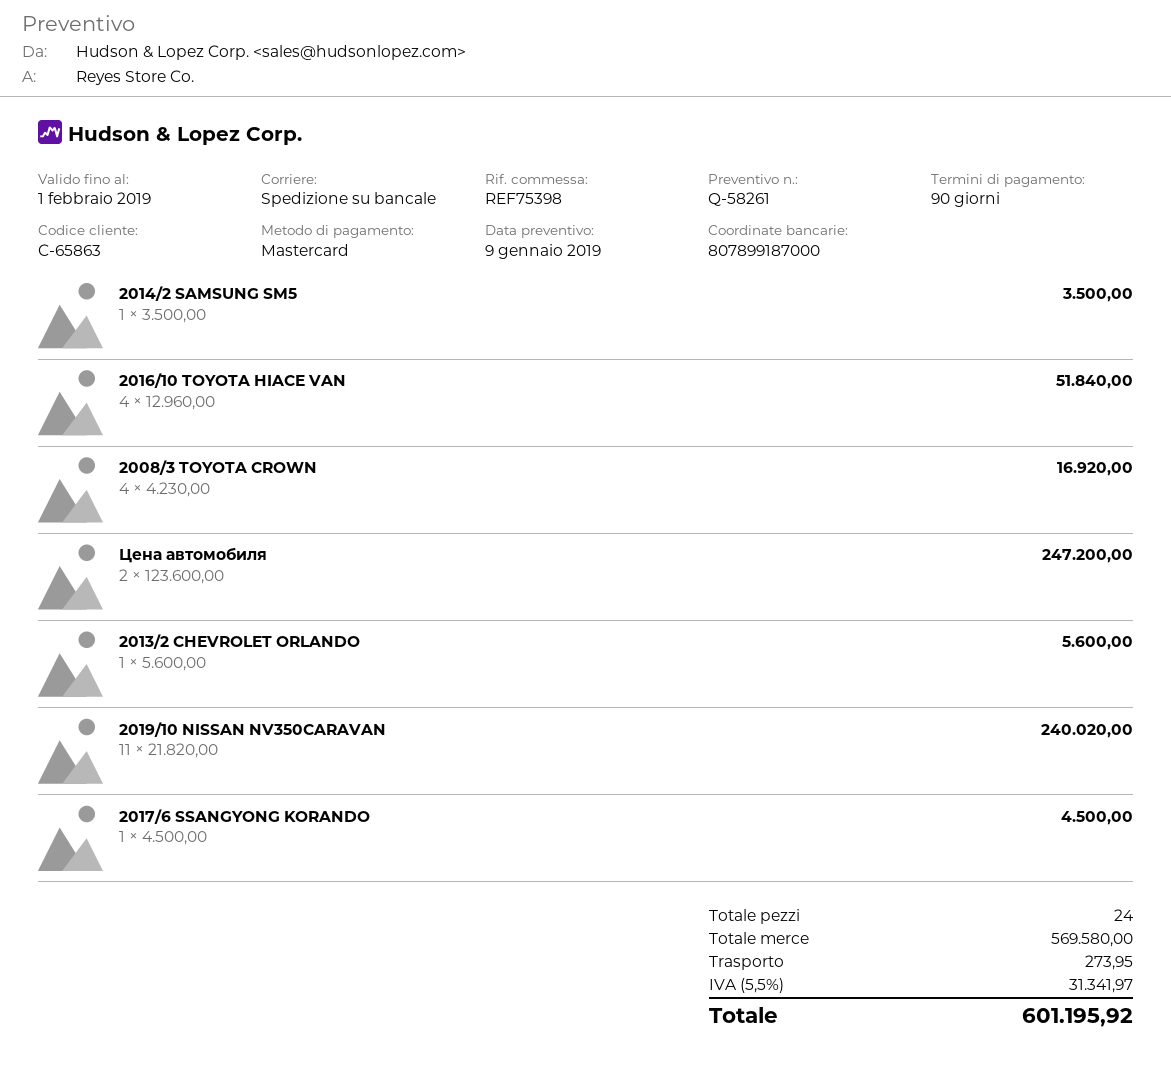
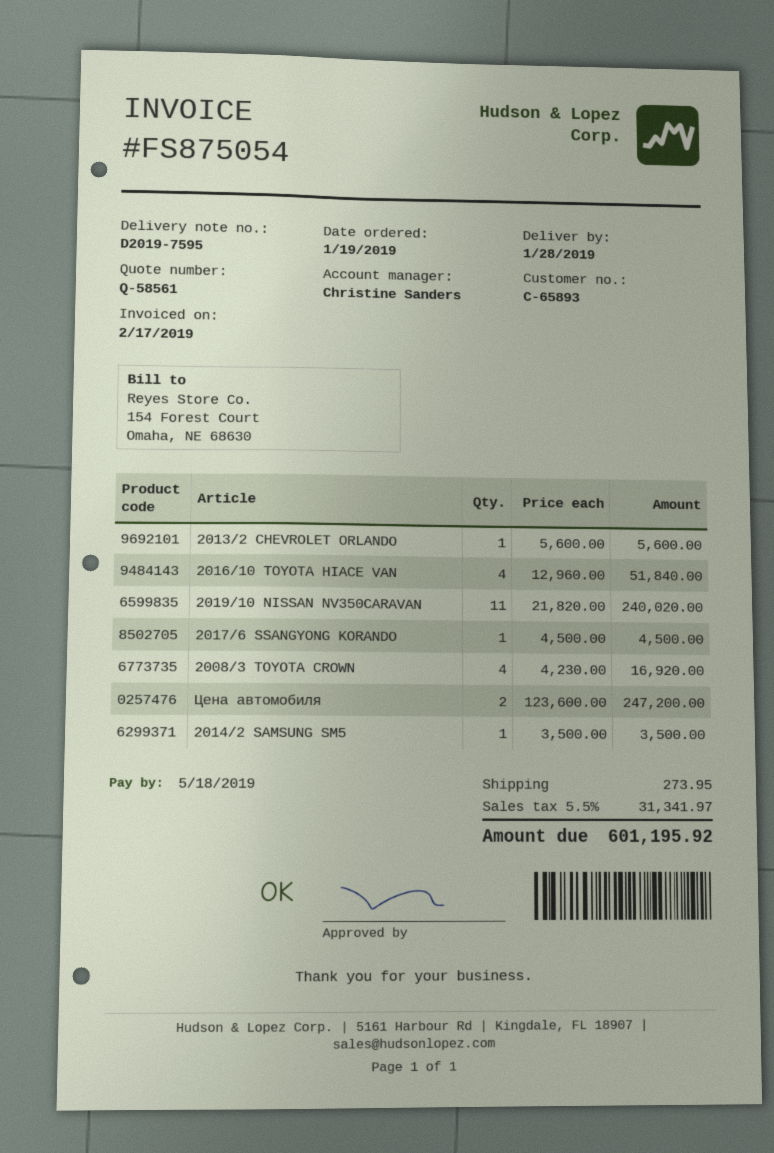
quote number: Q-58261 -> Q-58561
customer number: C-65863 -> C-65893

